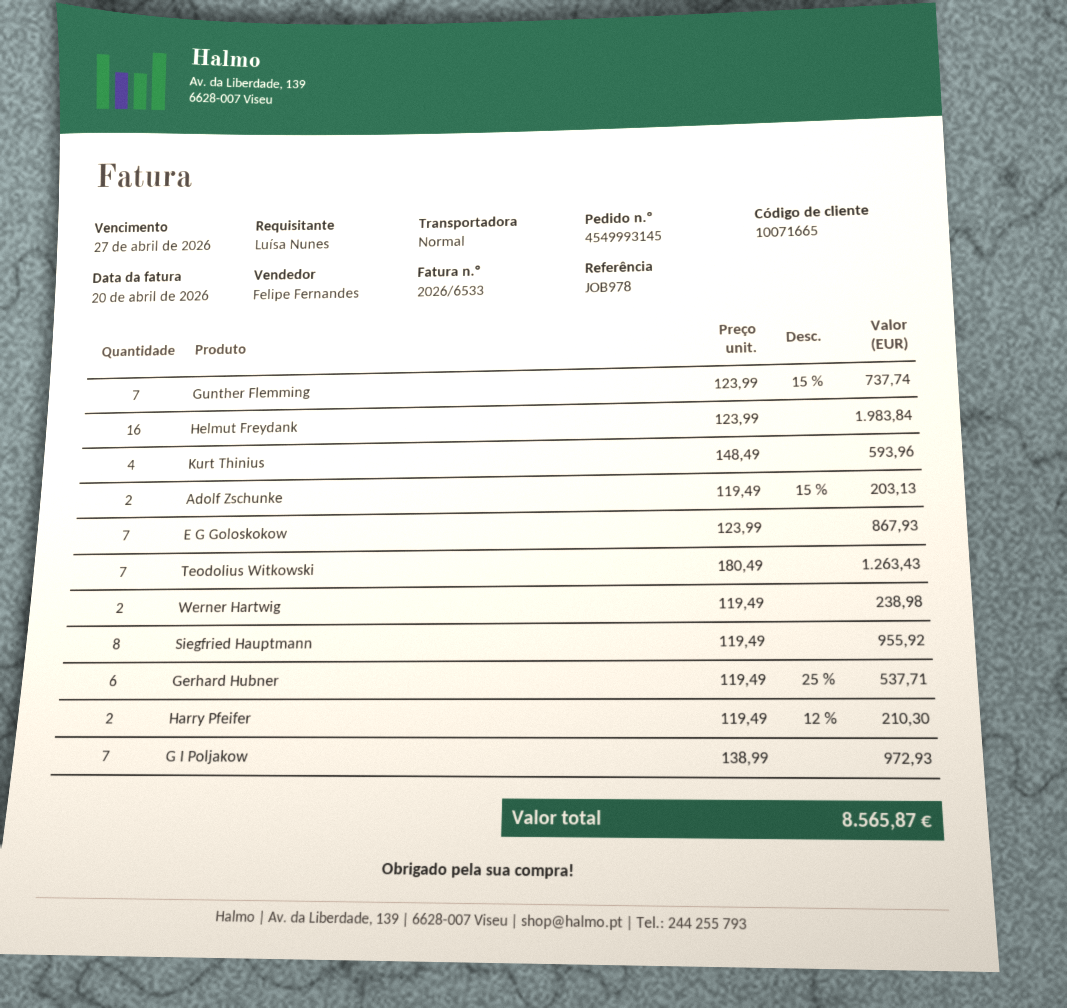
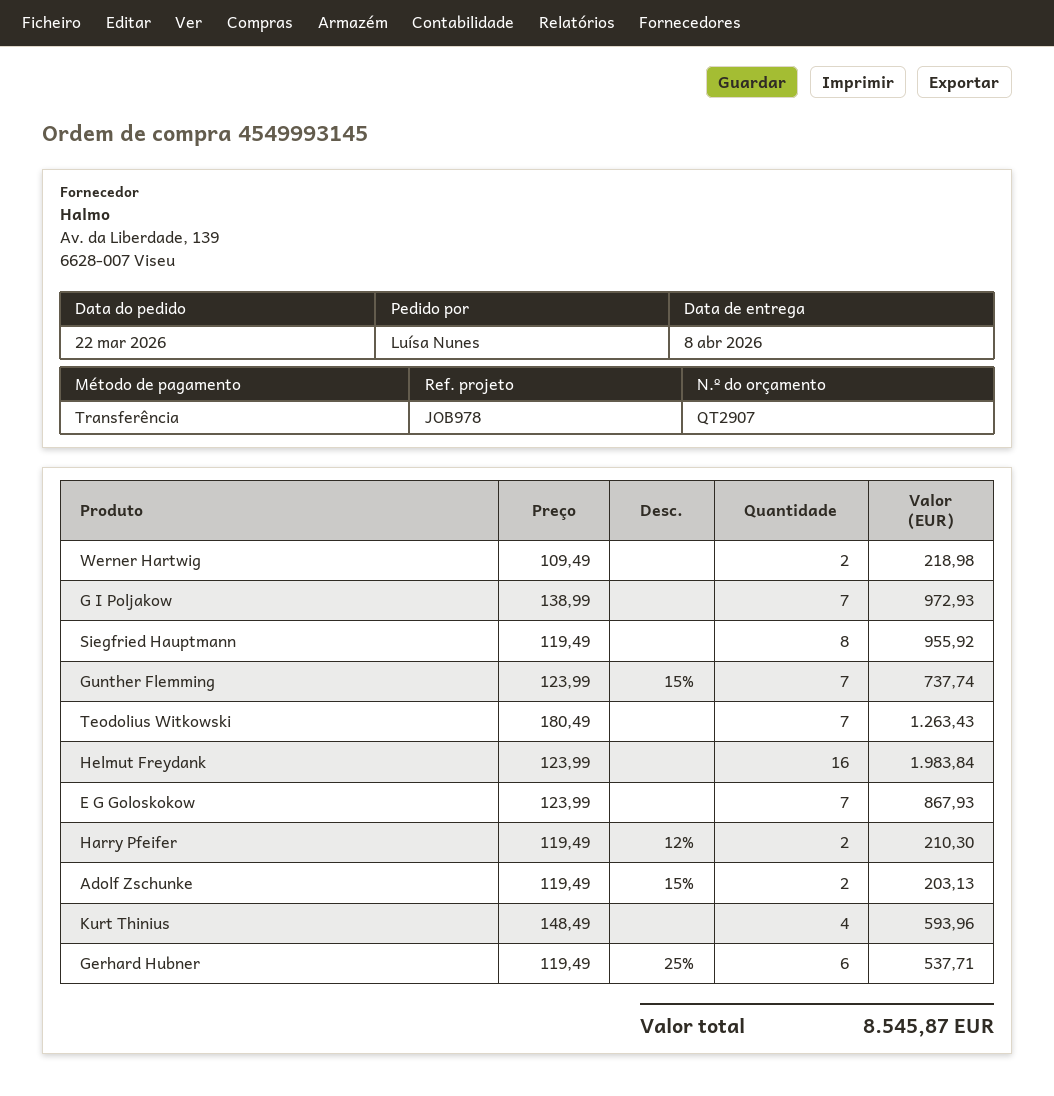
Werner Hartwig: 2 x 119.49 = 238.98 -> 2 x 109.49 = 218.98
total: 8565.87 -> 8545.87

